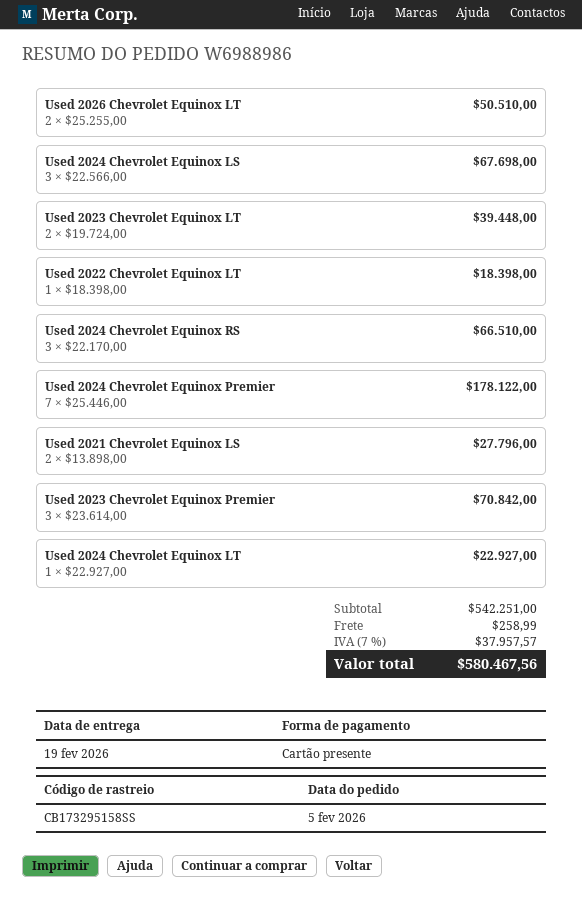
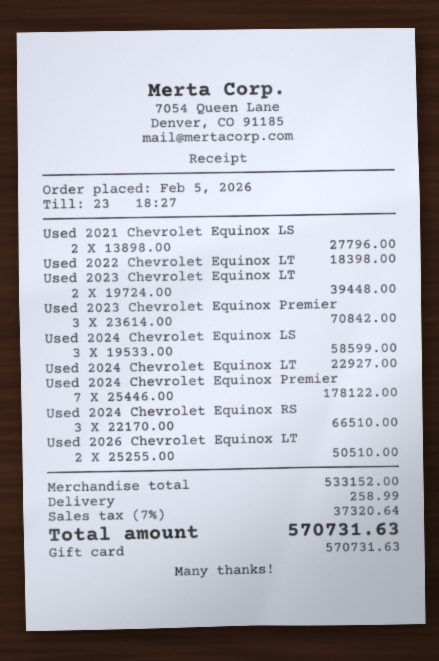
Used 2024 Chevrolet Equinox LS: 3 x 22566.00 = 67698.00 -> 3 x 19533.00 = 58599.00
subtotal: 542251.00 -> 533152.00
tax: 7% = 37957.57 -> 7% = 37320.64
total: 580467.56 -> 570731.63

